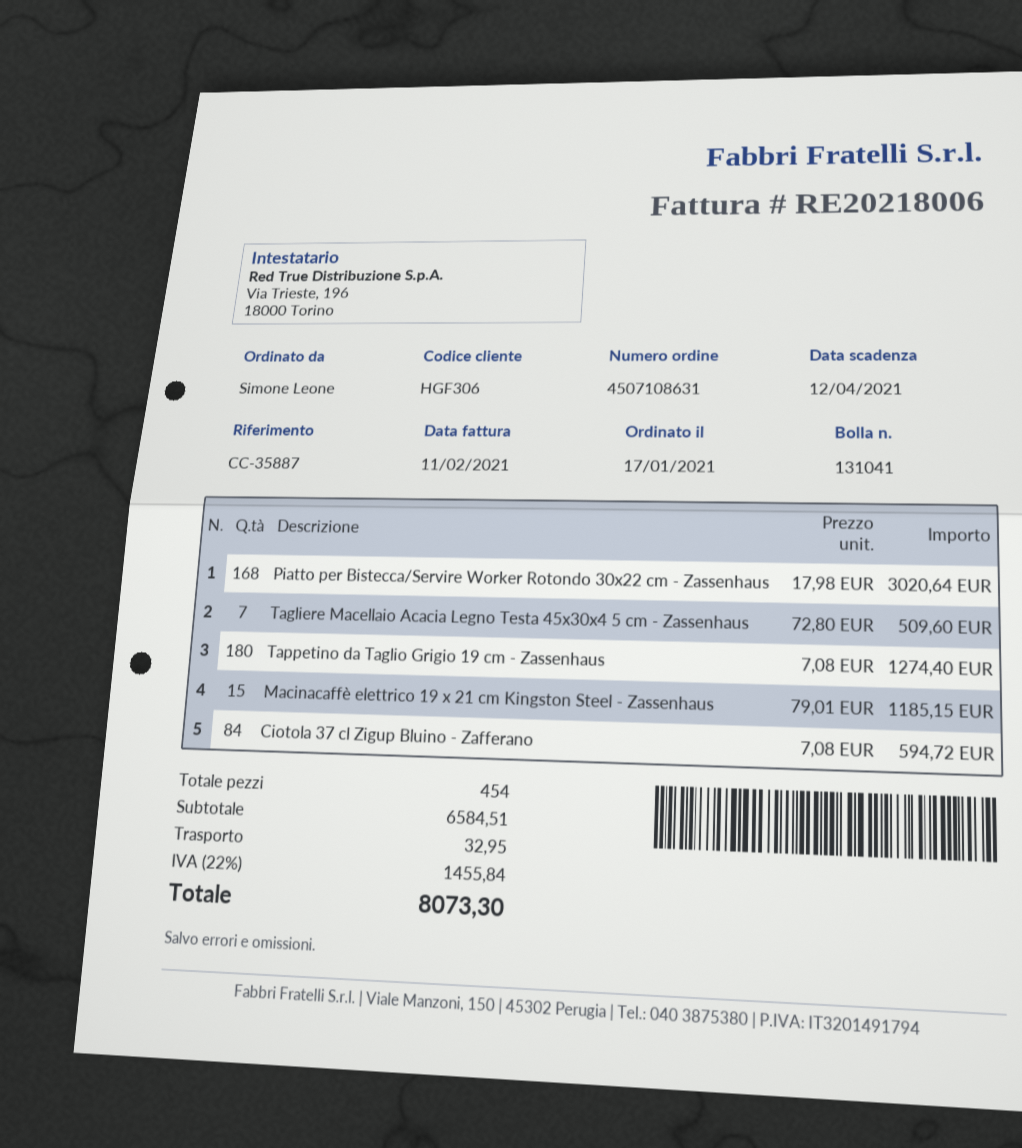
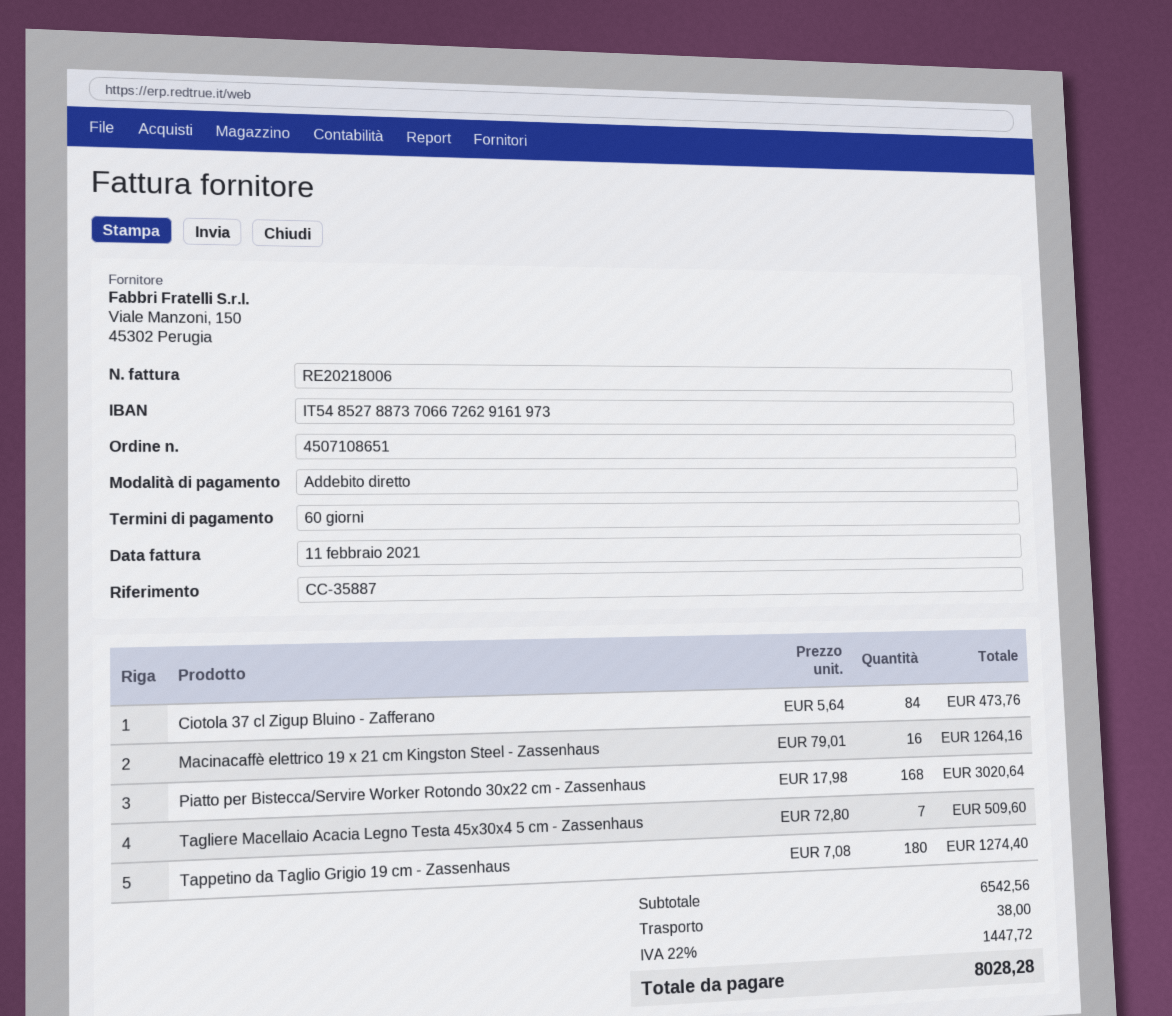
order number: 4507108631 -> 4507108651
Macinacaffè elettrico 19 x 21 cm Kingston Steel - Zassenhaus: 15 x 79.01 = 1185.15 -> 16 x 79.01 = 1264.16
Ciotola 37 cl Zigup Bluino - Zafferano: 84 x 7.08 = 594.72 -> 84 x 5.64 = 473.76
subtotal: 6584.51 -> 6542.56
shipping: 32.95 -> 38.00
tax: 22% = 1455.84 -> 22% = 1447.72
total: 8073.30 -> 8028.28

